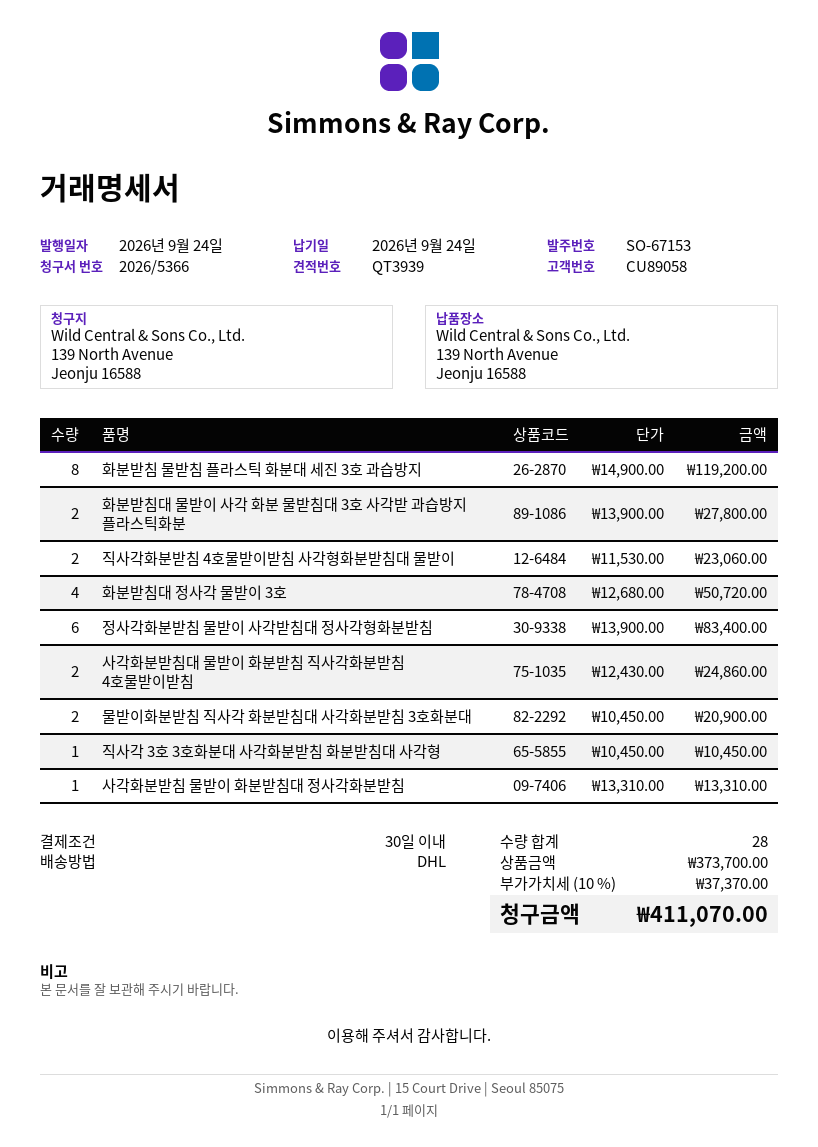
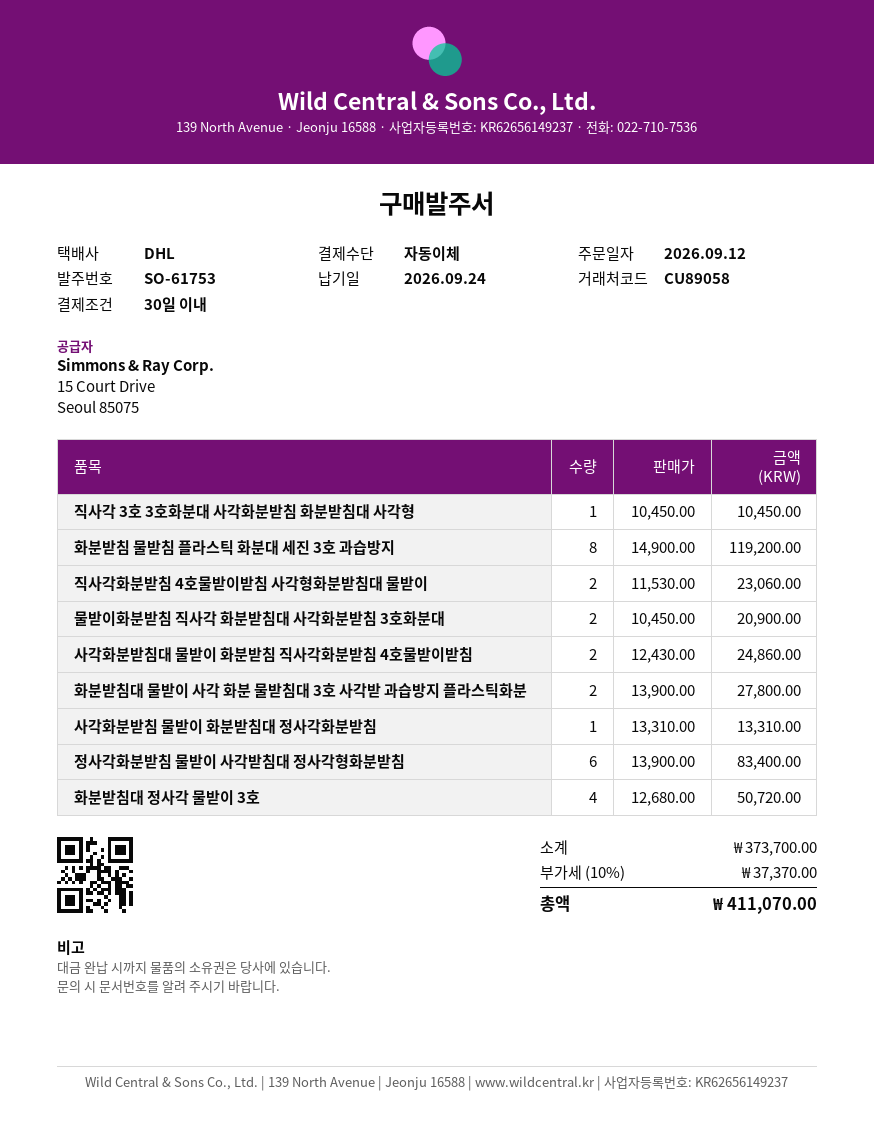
order number: SO-67153 -> SO-61753

